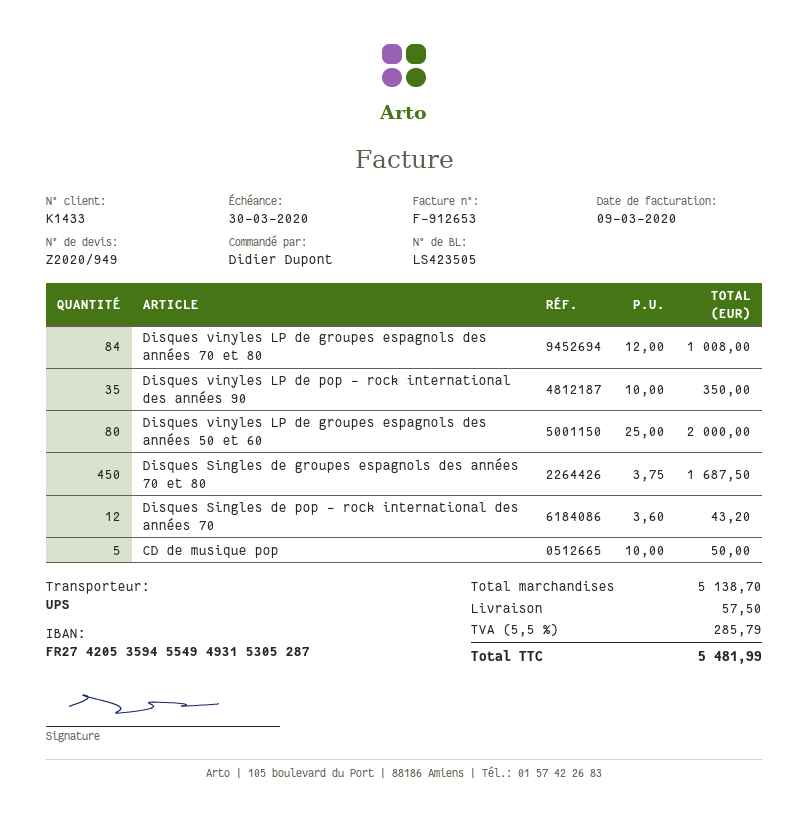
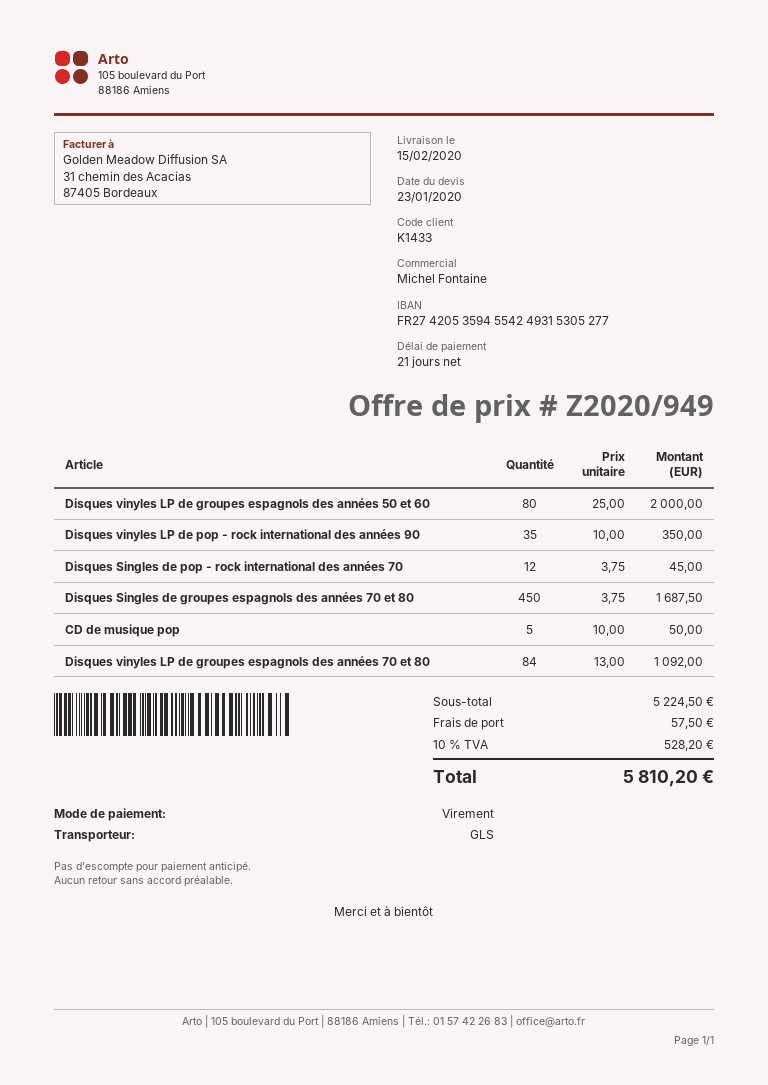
bank account: FR2742053594554949315305287 -> FR2742053594554249315305277
shipping method: UPS -> GLS
Disques vinyles LP de groupes espagnols des années 70 et 80: 84 x 12.00 = 1008.00 -> 84 x 13.00 = 1092.00
Disques Singles de pop - rock international des années 70: 12 x 3.60 = 43.20 -> 12 x 3.75 = 45.00
subtotal: 5138.70 -> 5224.50
tax: 5.5% = 285.79 -> 10% = 528.20
total: 5481.99 -> 5810.20

